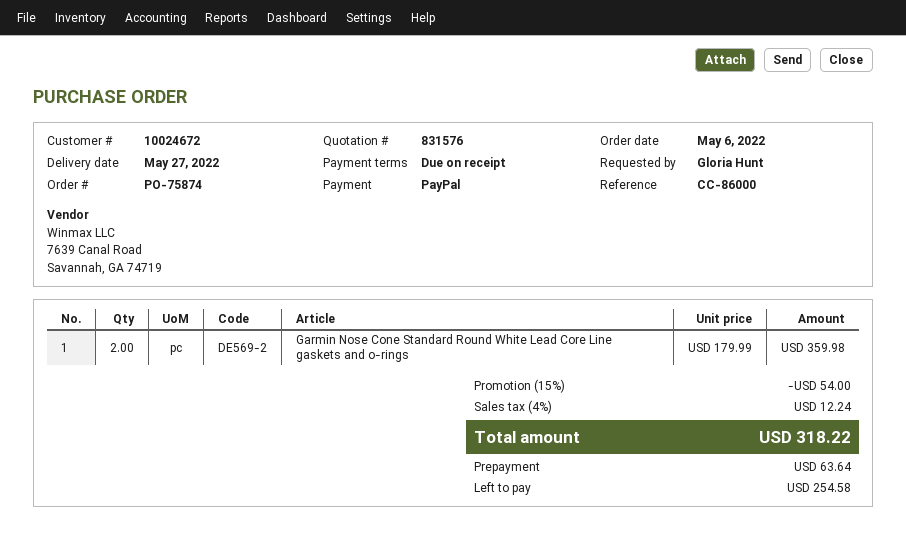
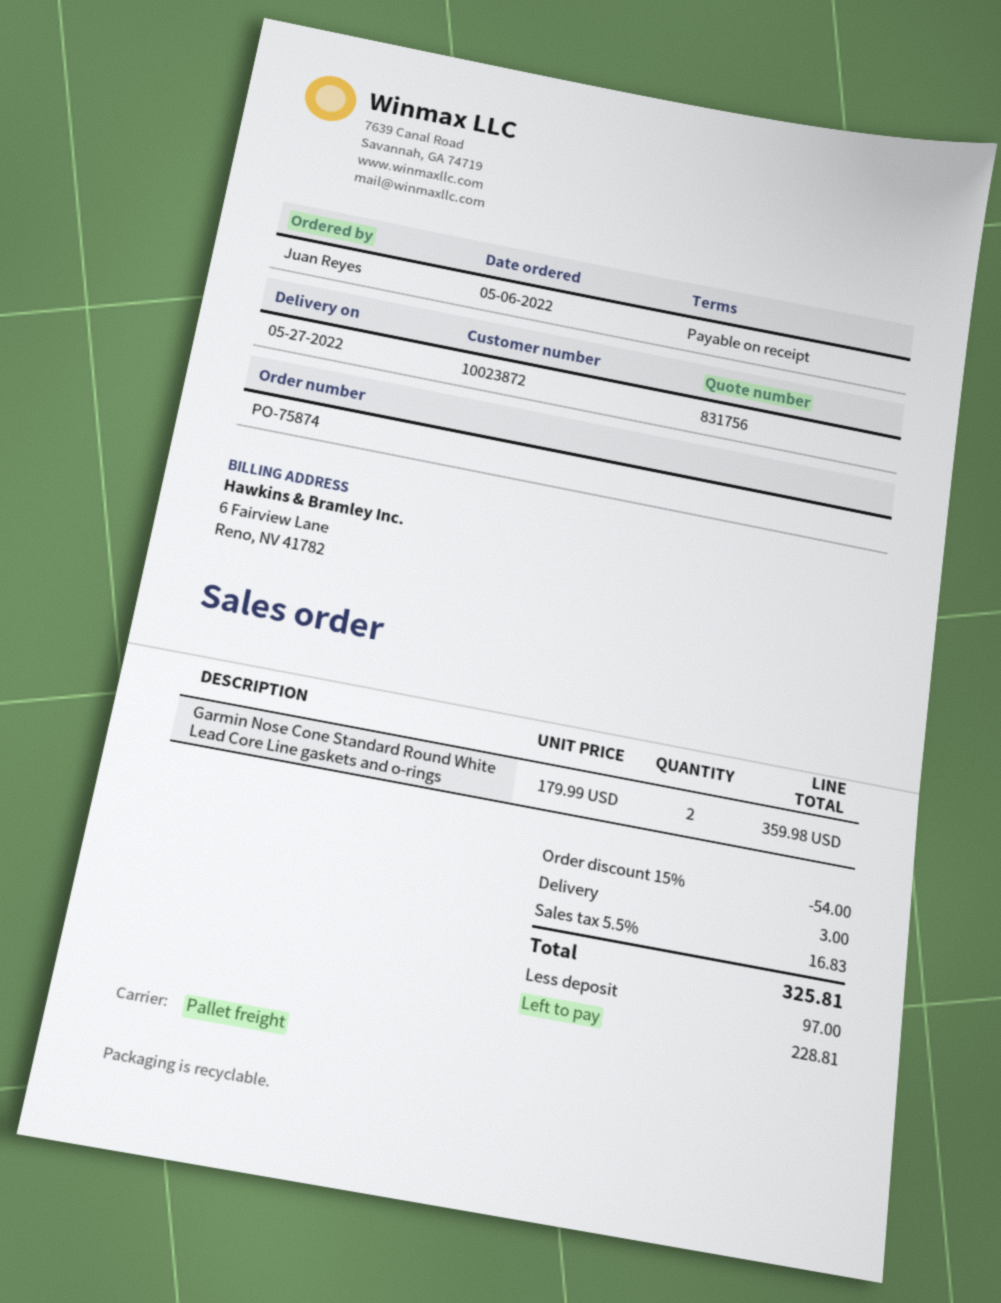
quote number: 831576 -> 831756
customer number: 10024672 -> 10023872
ordered by: Gloria Hunt -> Juan Reyes
shipping: none -> 3.00
tax: 4% = 12.24 -> 5.5% = 16.83
total: 318.22 -> 325.81
deposit: 63.64 -> 97.00
balance: 254.58 -> 228.81

